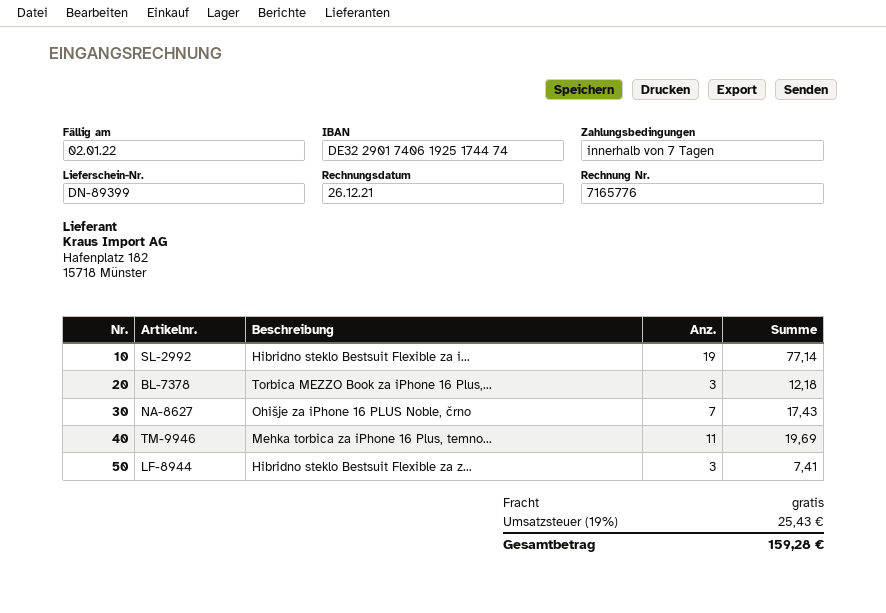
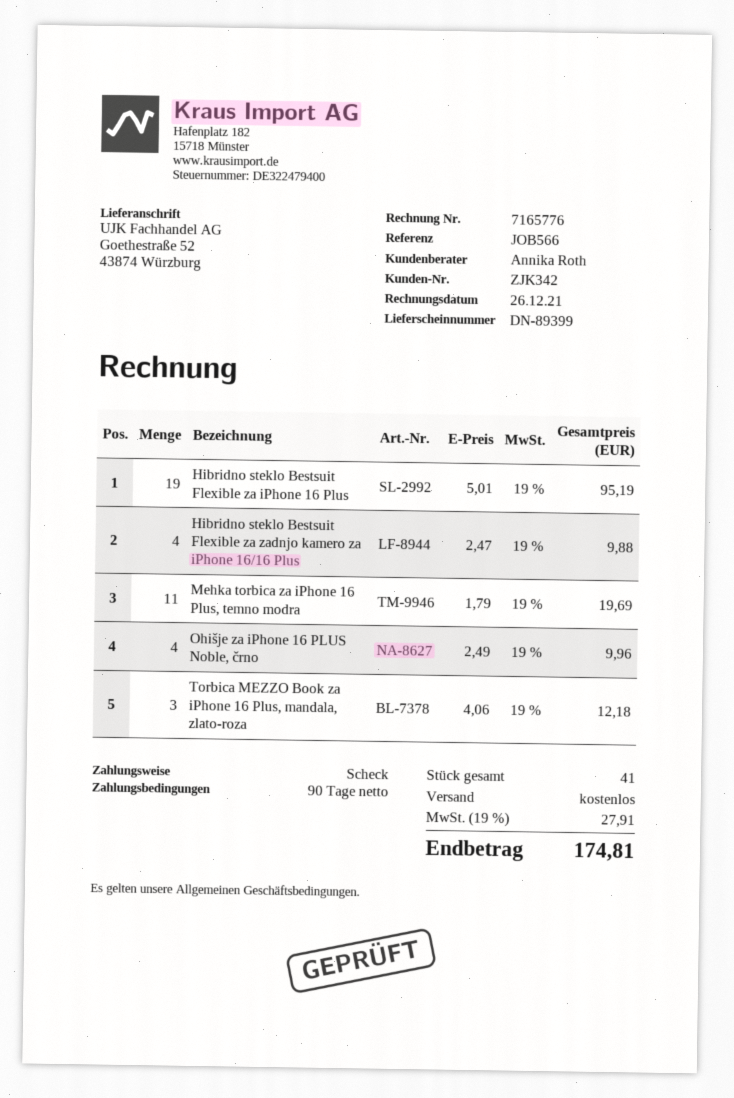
payment terms: 7 days -> 90 days
Hibridno steklo Bestsuit Flexible za i...: 19 for 77.14 -> 19 for 95.19
Ohišje za iPhone 16 PLUS Noble, črno: 7 for 17.43 -> 4 for 9.96
Hibridno steklo Bestsuit Flexible za z...: 3 for 7.41 -> 4 for 9.88
tax: 19% = 25.43 -> 19% = 27.91
total: 159.28 -> 174.81

